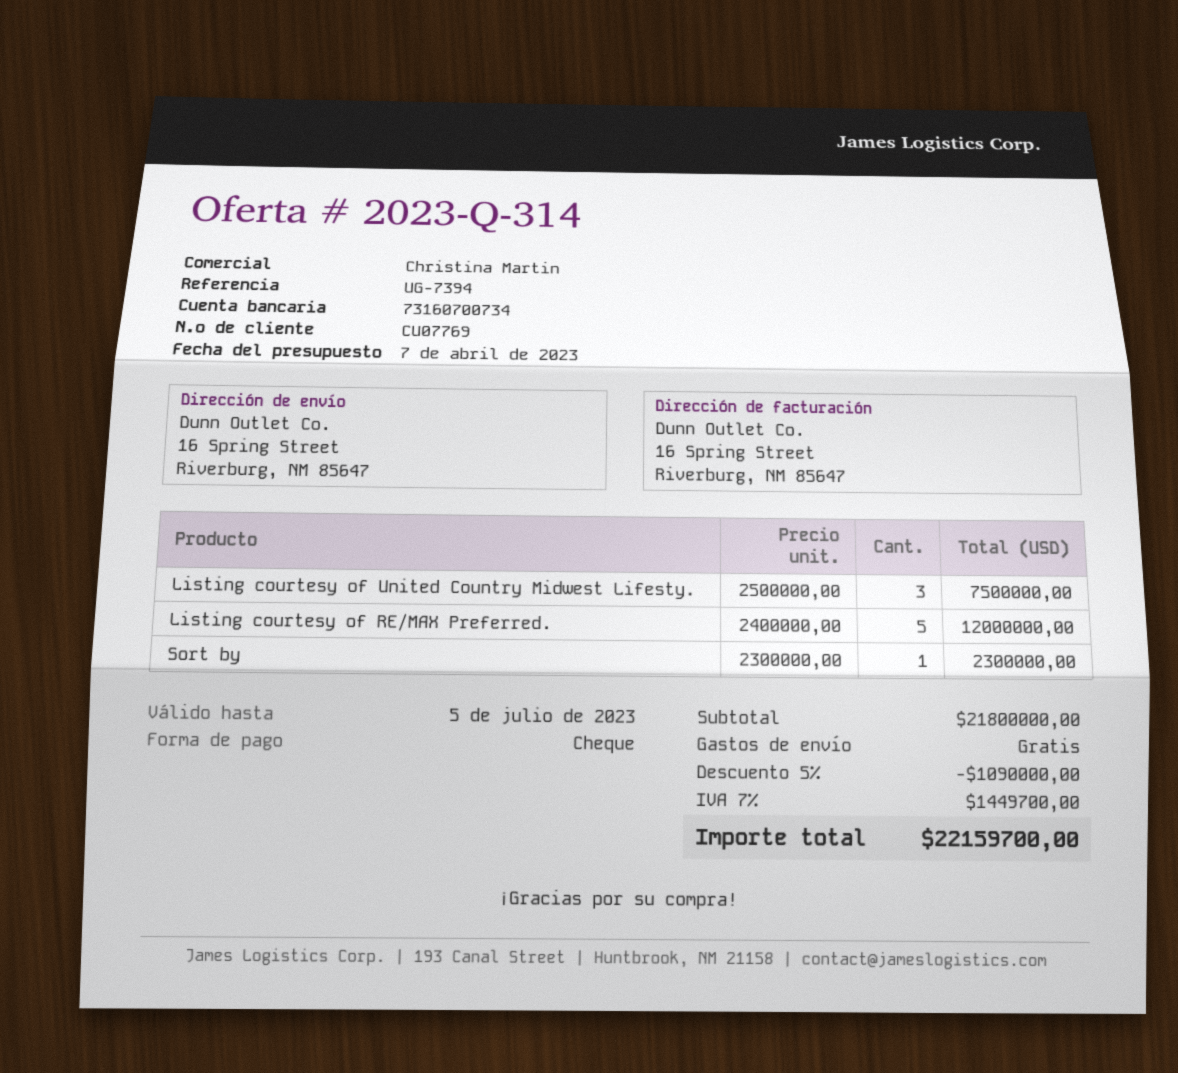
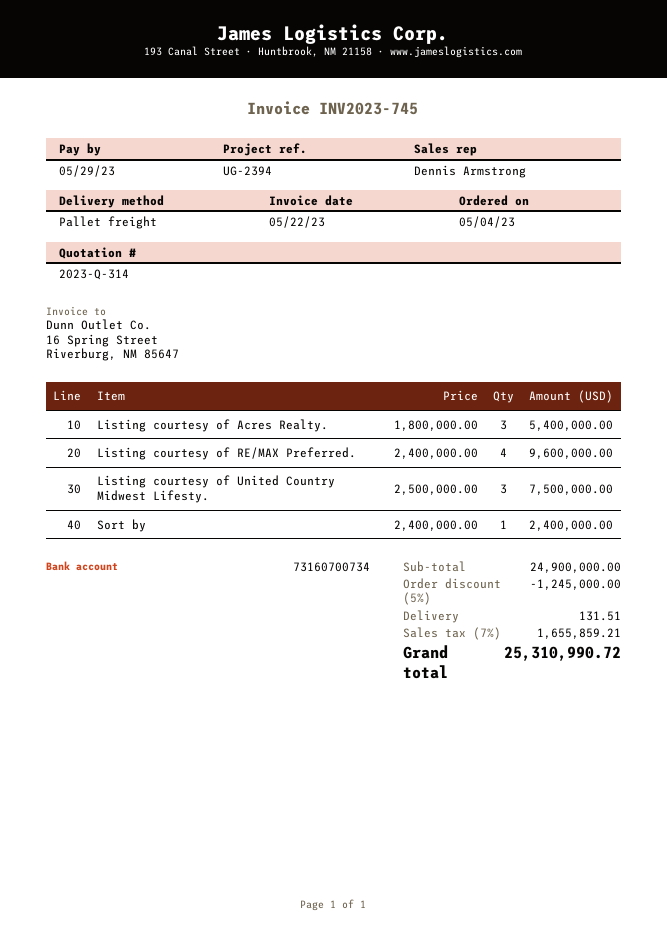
reference: UG-7394 -> UG-2394
sales rep: Christina Martin -> Dennis Armstrong
Listing courtesy of RE/MAX Preferred.: 5 x 2400000.00 = 12000000.00 -> 4 x 2400000.00 = 9600000.00
Sort by: 1 x 2300000.00 = 2300000.00 -> 1 x 2400000.00 = 2400000.00
Listing courtesy of Acres Realty.: none -> 3 x 1800000.00 = 5400000.00
subtotal: 21800000.00 -> 24900000.00
discount: 5% = 1090000.00 -> 5% = 1245000.00
shipping: 0.00 -> 131.51
tax: 7% = 1449700.00 -> 7% = 1655859.21
total: 22159700.00 -> 25310990.72

